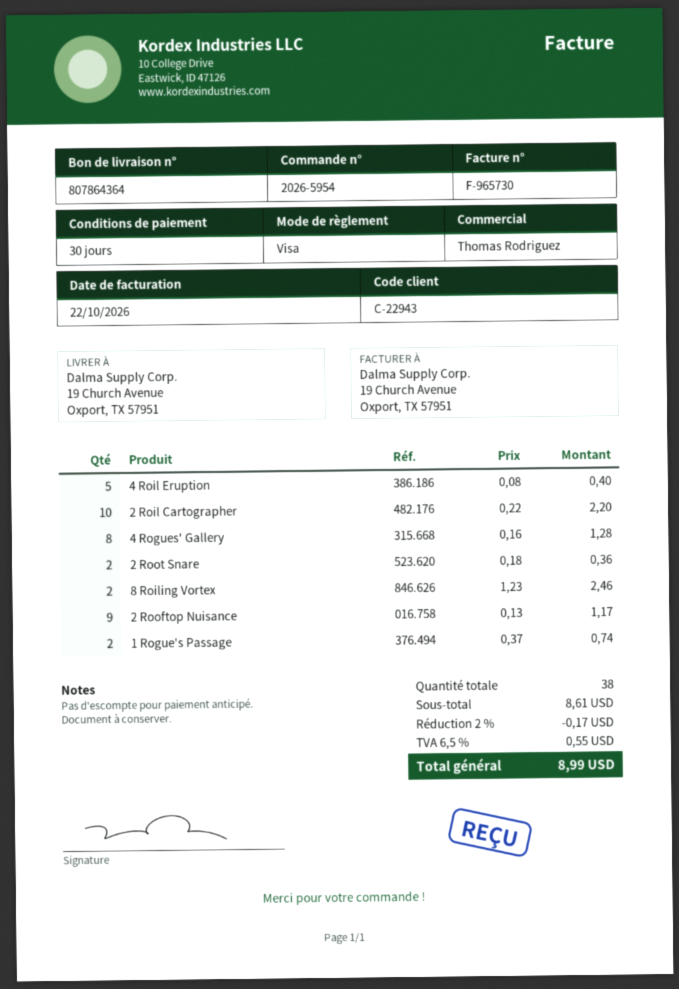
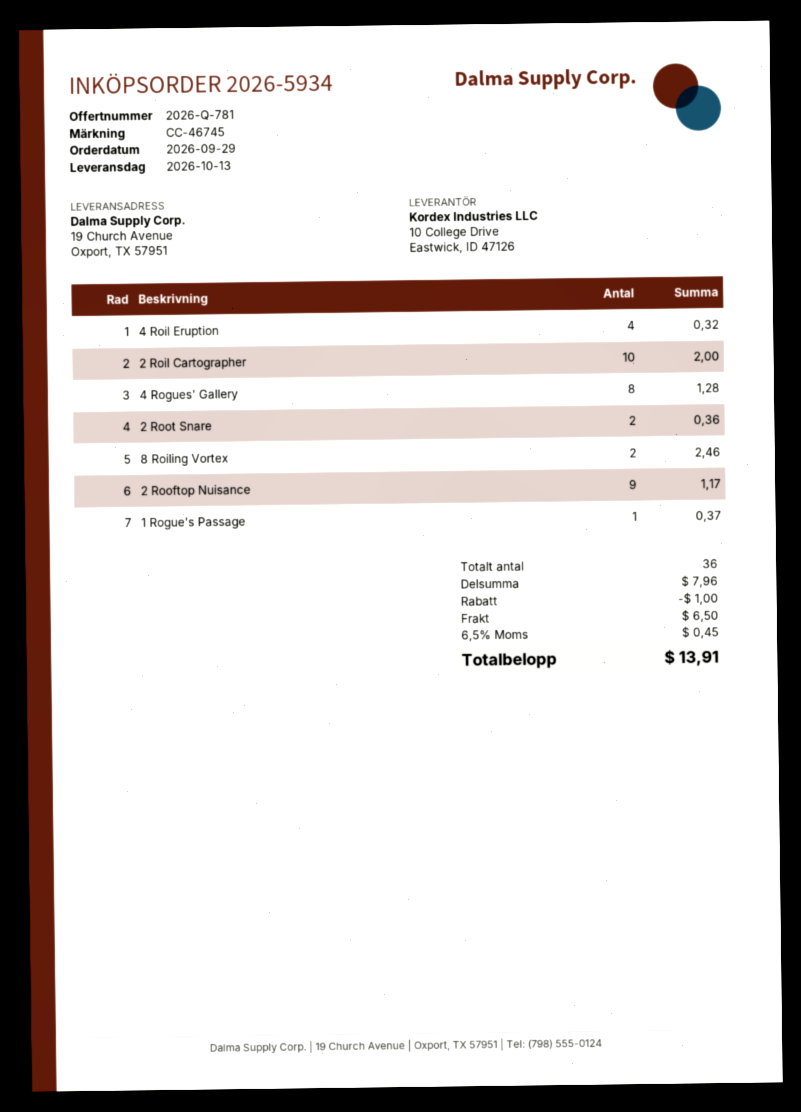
order number: 2026-5954 -> 2026-5934
4 Roil Eruption: 5 for 0.40 -> 4 for 0.32
2 Roil Cartographer: 10 for 2.20 -> 10 for 2.00
1 Rogue's Passage: 2 for 0.74 -> 1 for 0.37
total quantity: 38 -> 36
subtotal: 8.61 -> 7.96
discount: 0.17 -> 1.00
shipping: none -> 6.50
tax: 6.5% = 0.55 -> 6.5% = 0.45
total: 8.99 -> 13.91

